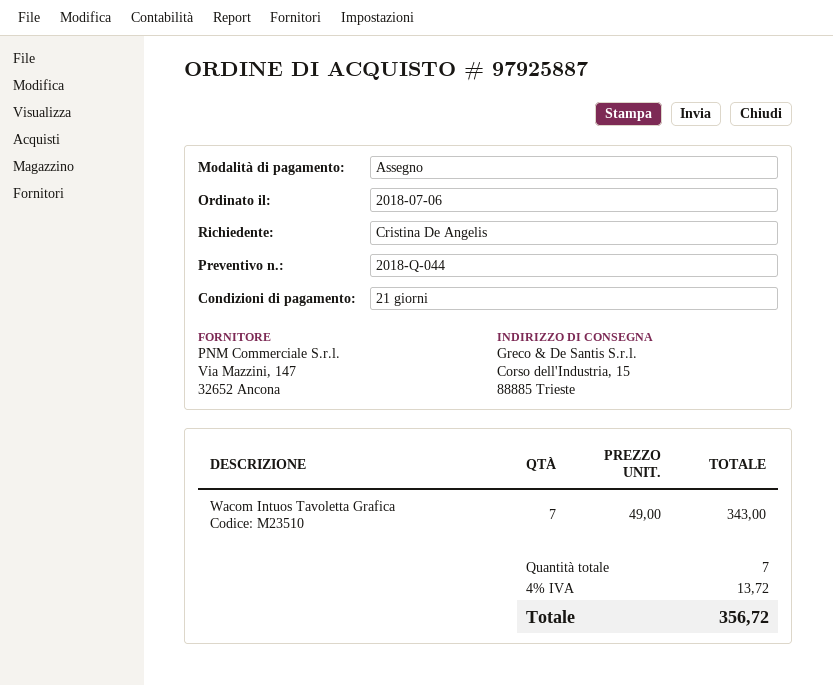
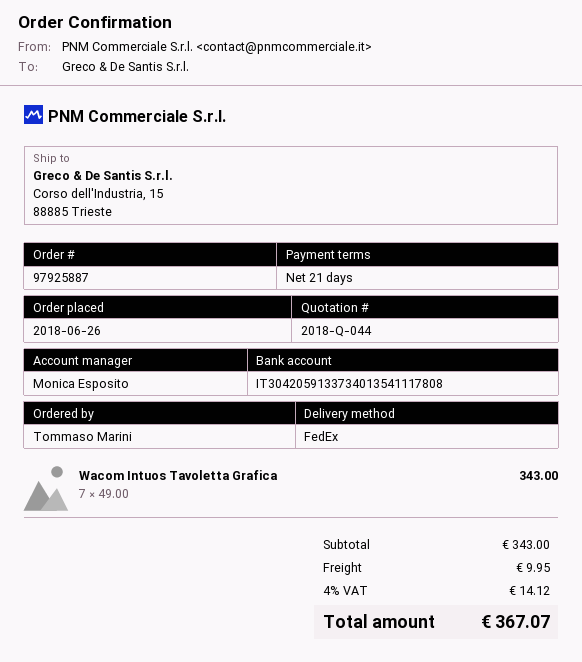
order date: 2018-07-06 -> 2018-06-26
ordered by: Cristina De Angelis -> Tommaso Marini
shipping: none -> 9.95
tax: 4% = 13.72 -> 4% = 14.12
total: 356.72 -> 367.07

